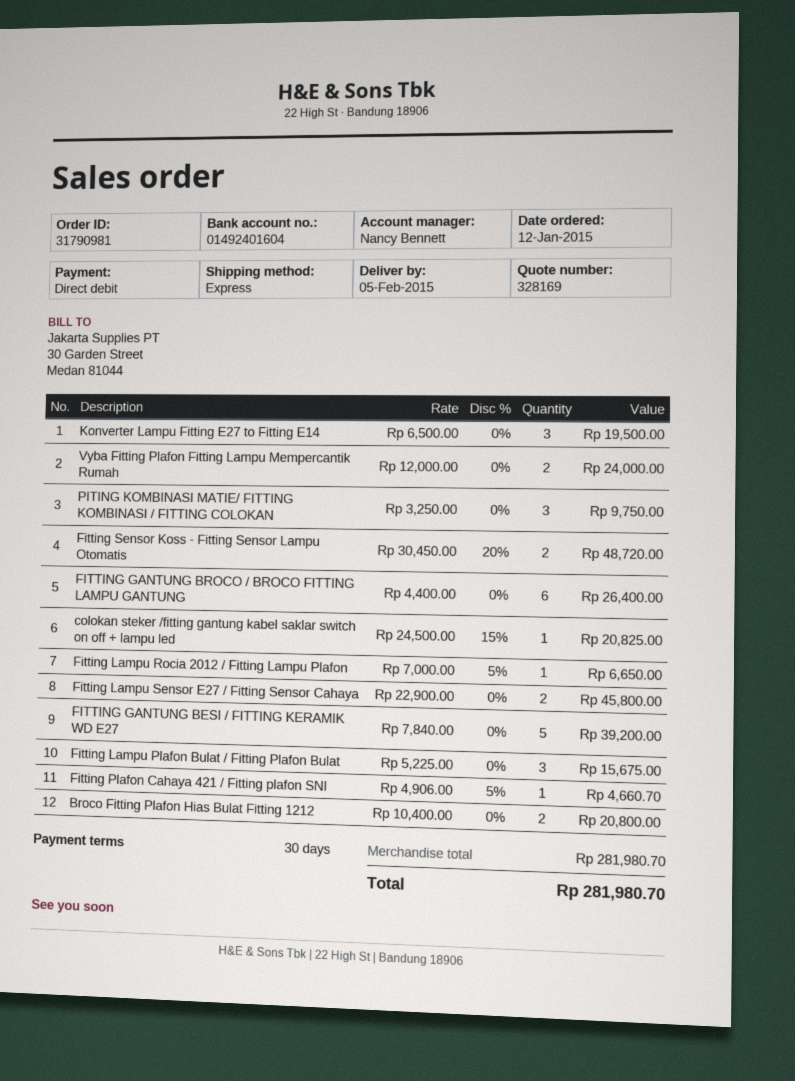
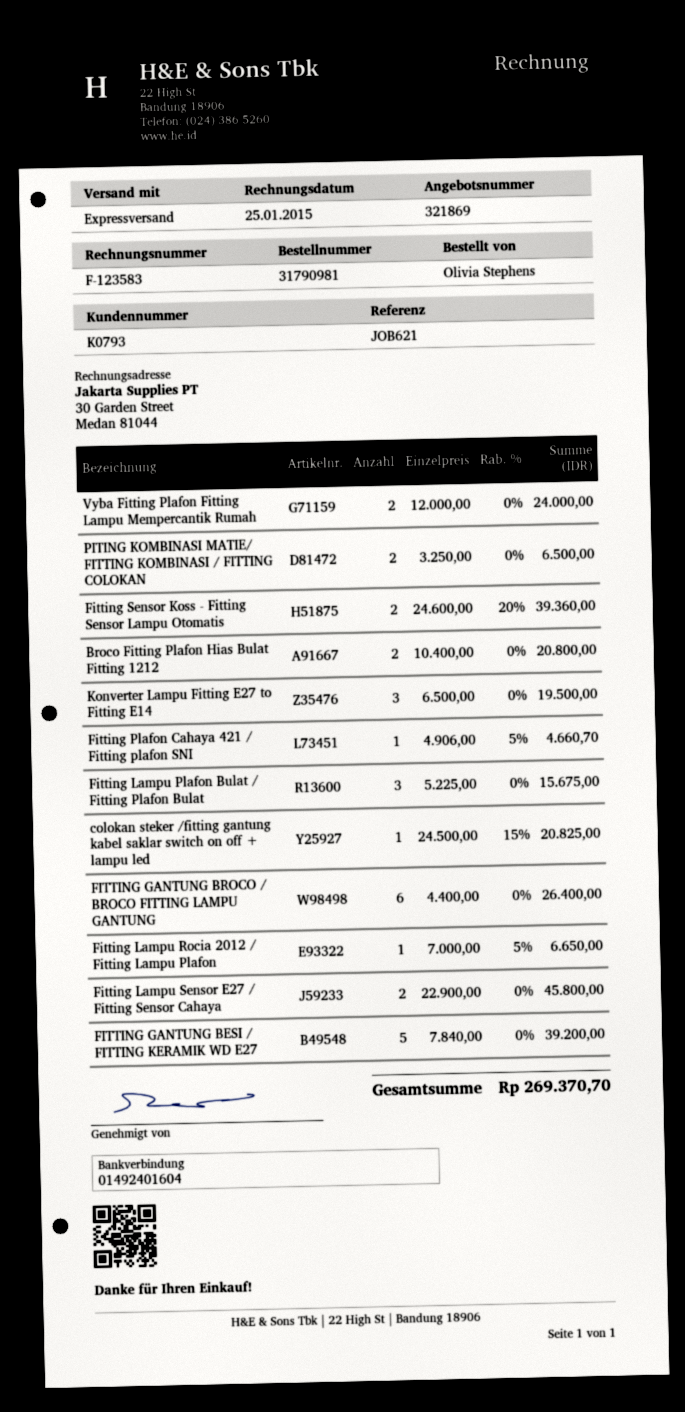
quote number: 328169 -> 321869
PITING KOMBINASI MATIE/ FITTING KOMBINASI / FITTING COLOKAN: 3 x 3250.00 = 9750.00 -> 2 x 3250.00 = 6500.00
Fitting Sensor Koss - Fitting Sensor Lampu Otomatis: 2 x 30450.00 - 20% = 48720.00 -> 2 x 24600.00 - 20% = 39360.00
total: 281980.70 -> 269370.70

